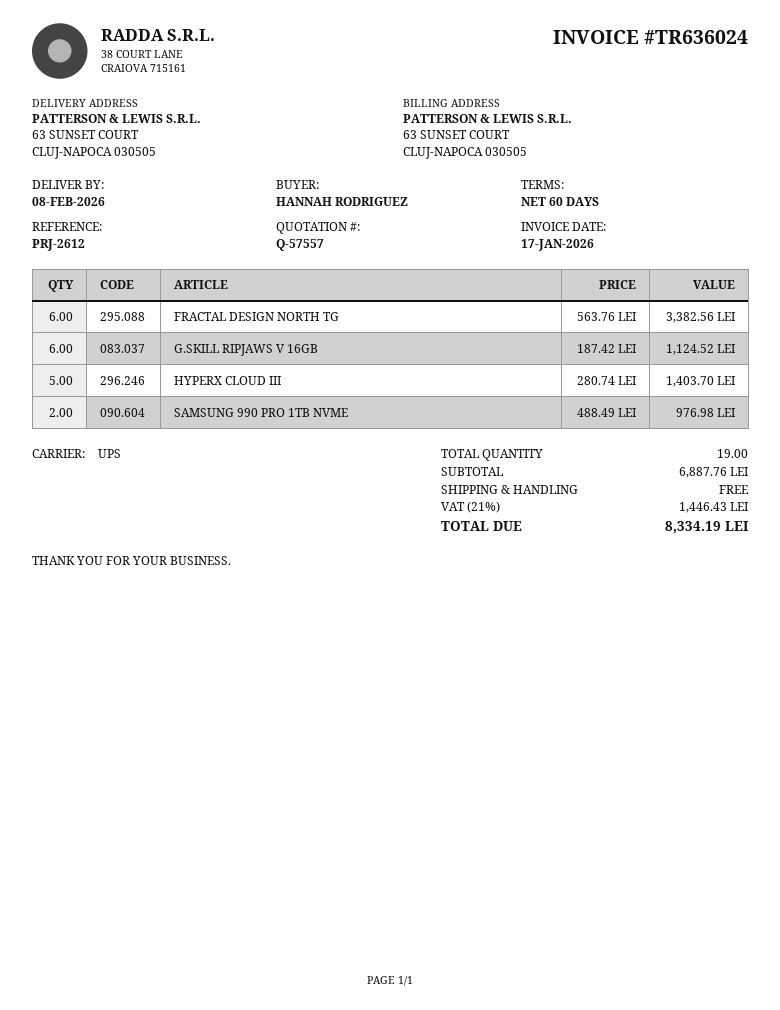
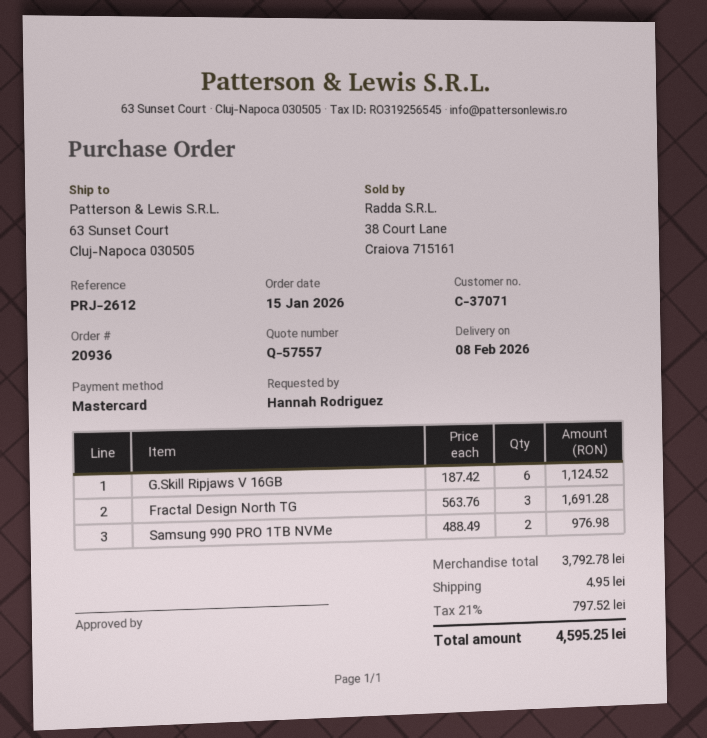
FRACTAL DESIGN NORTH TG: 6 x 563.76 = 3382.56 -> 3 x 563.76 = 1691.28
HYPERX CLOUD III: 5 x 280.74 = 1403.70 -> none
subtotal: 6887.76 -> 3792.78
shipping: 0.00 -> 4.95
tax: 21% = 1446.43 -> 21% = 797.52
total: 8334.19 -> 4595.25

